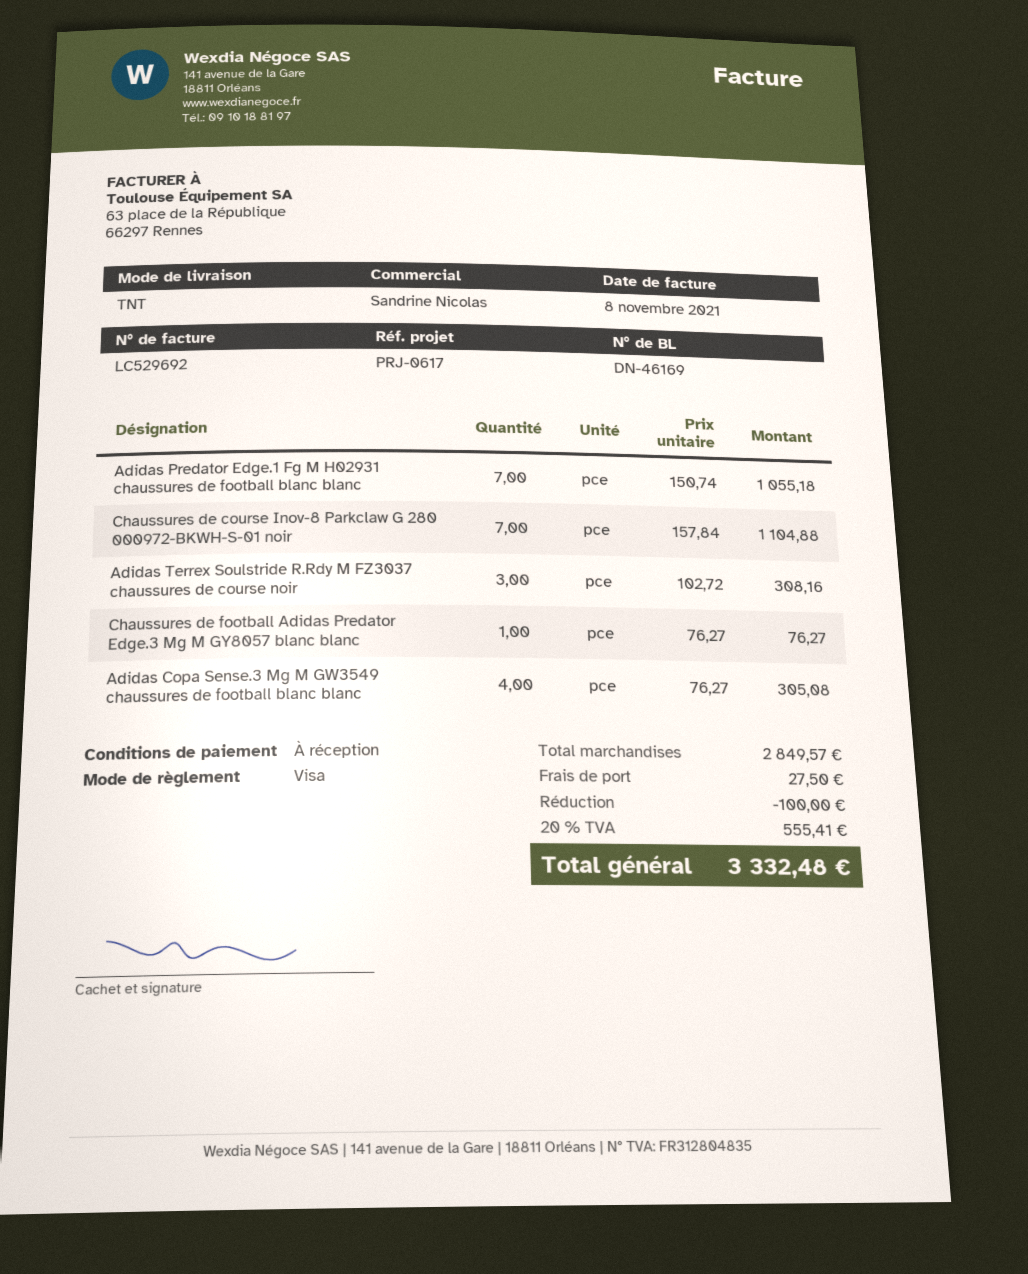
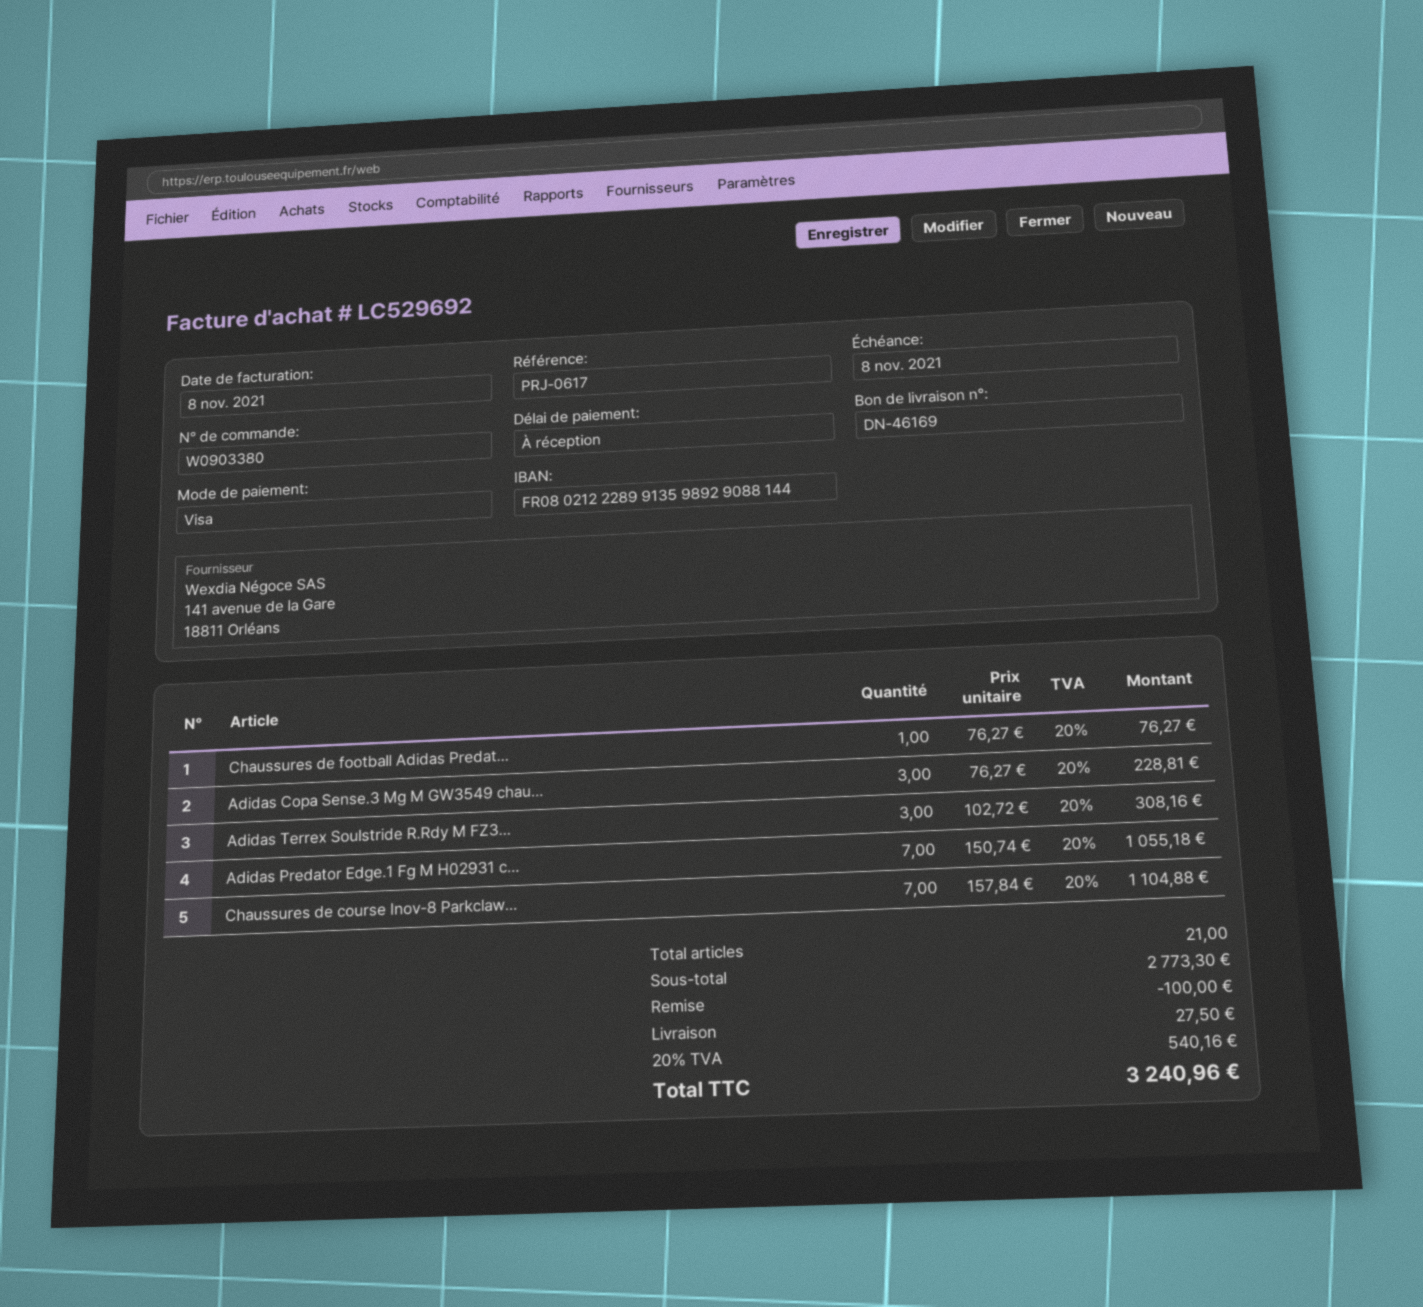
Adidas Copa Sense.3 Mg M GW3549 chaussures de football blanc blanc: 4 x 76.27 = 305.08 -> 3 x 76.27 = 228.81
subtotal: 2849.57 -> 2773.30
tax: 20% = 555.41 -> 20% = 540.16
total: 3332.48 -> 3240.96

